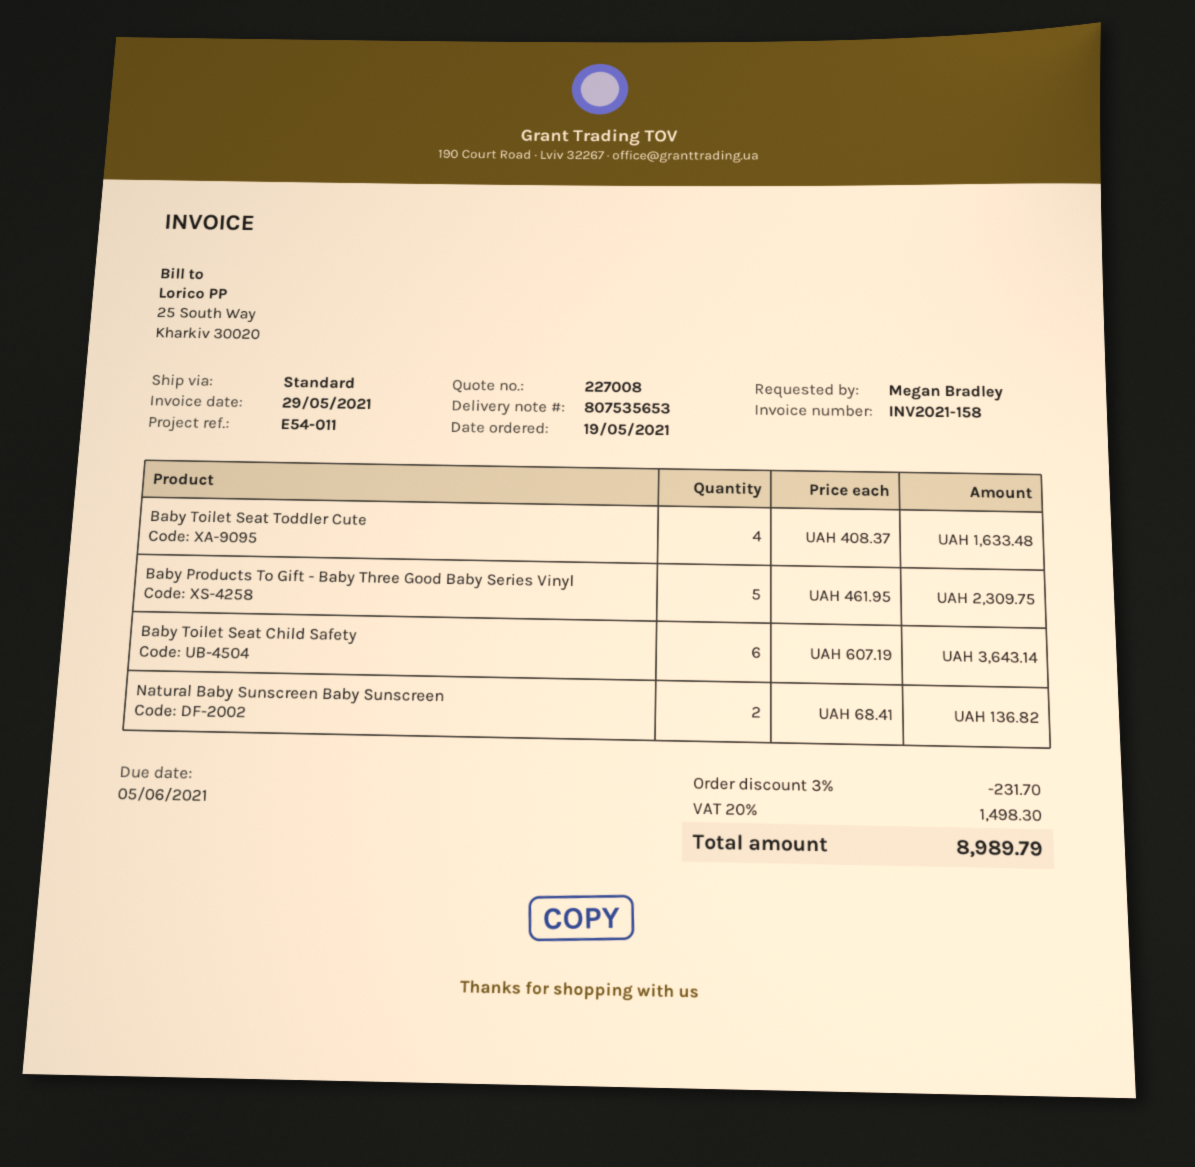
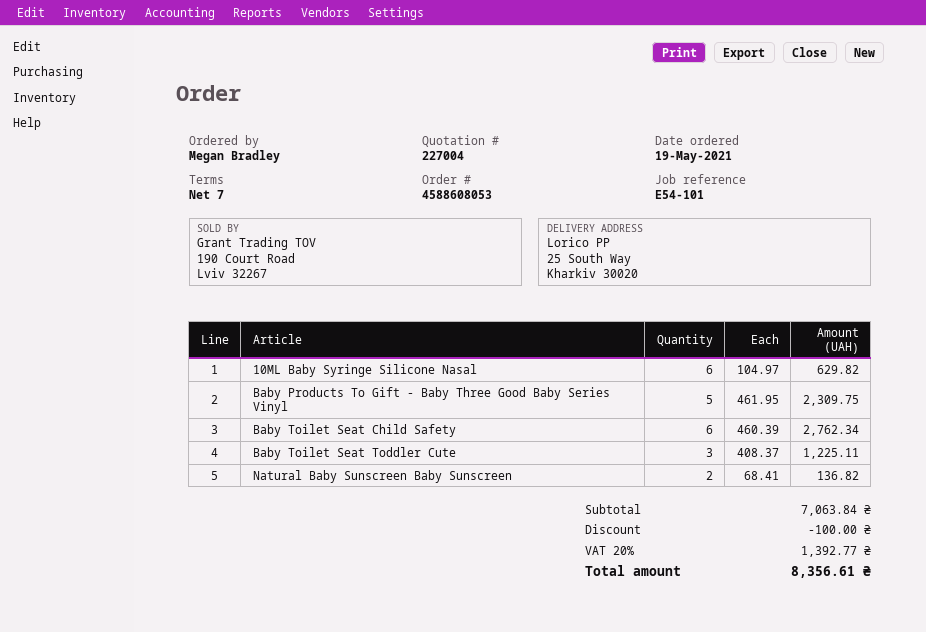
quote number: 227008 -> 227004
reference: E54-011 -> E54-101
Baby Toilet Seat Toddler Cute: 4 x 408.37 = 1633.48 -> 3 x 408.37 = 1225.11
Baby Toilet Seat Child Safety: 6 x 607.19 = 3643.14 -> 6 x 460.39 = 2762.34
10ML Baby Syringe Silicone Nasal: none -> 6 x 104.97 = 629.82
discount: 231.70 -> 100.00
tax: 20% = 1498.30 -> 20% = 1392.77
total: 8989.79 -> 8356.61

